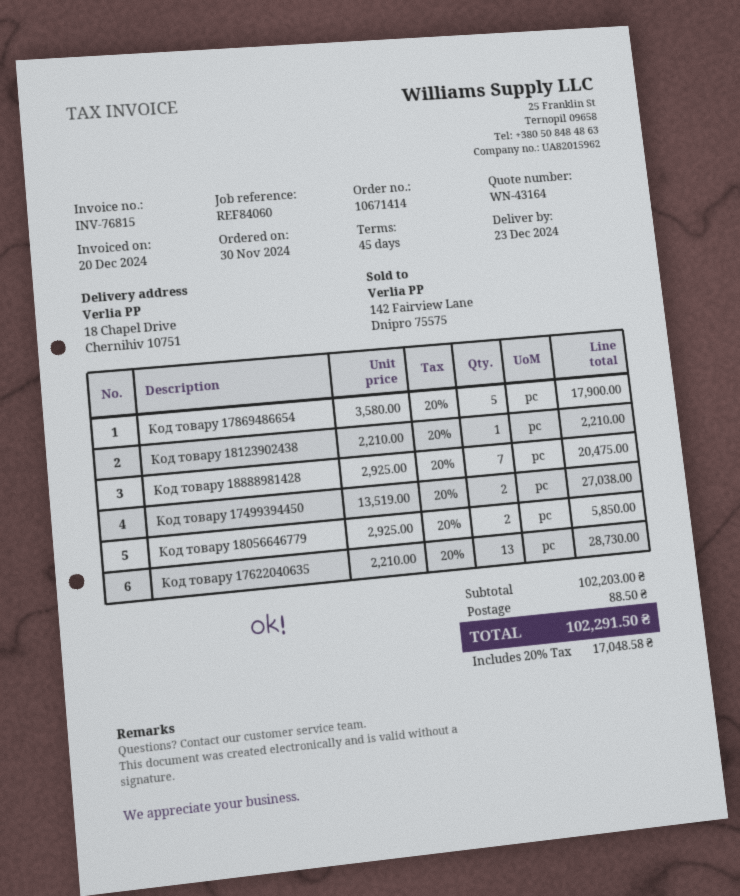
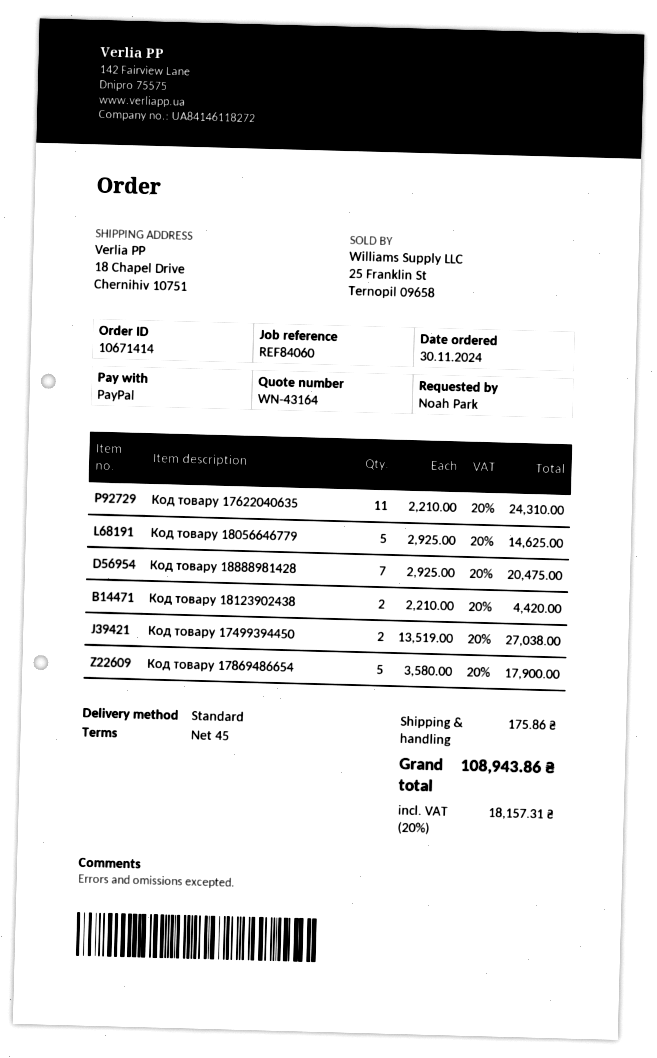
Код товару 18123902438: 1 x 2210.00 = 2210.00 -> 2 x 2210.00 = 4420.00
Код товару 18056646779: 2 x 2925.00 = 5850.00 -> 5 x 2925.00 = 14625.00
Код товару 17622040635: 13 x 2210.00 = 28730.00 -> 11 x 2210.00 = 24310.00
shipping: 88.50 -> 175.86
tax: 20% = 17048.58 -> 20% = 18157.31
total: 102291.50 -> 108943.86

